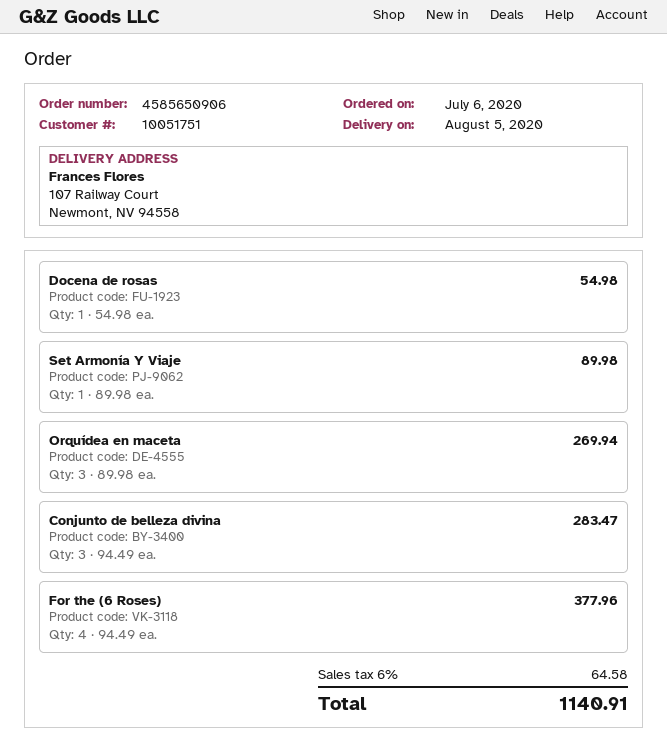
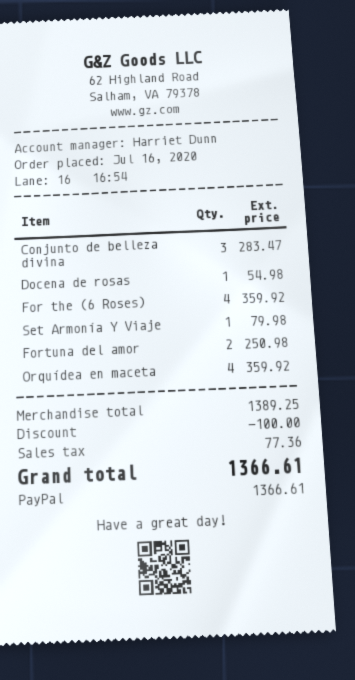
order date: 2020-07-06 -> 2020-07-16
Set Armonía Y Viaje: 1 for 89.98 -> 1 for 79.98
Orquídea en maceta: 3 for 269.94 -> 4 for 359.92
For the (6 Roses): 4 for 377.96 -> 4 for 359.92
Fortuna del amor: none -> 2 for 250.98
discount: none -> 100.00
tax: 64.58 -> 77.36
total: 1140.91 -> 1366.61

